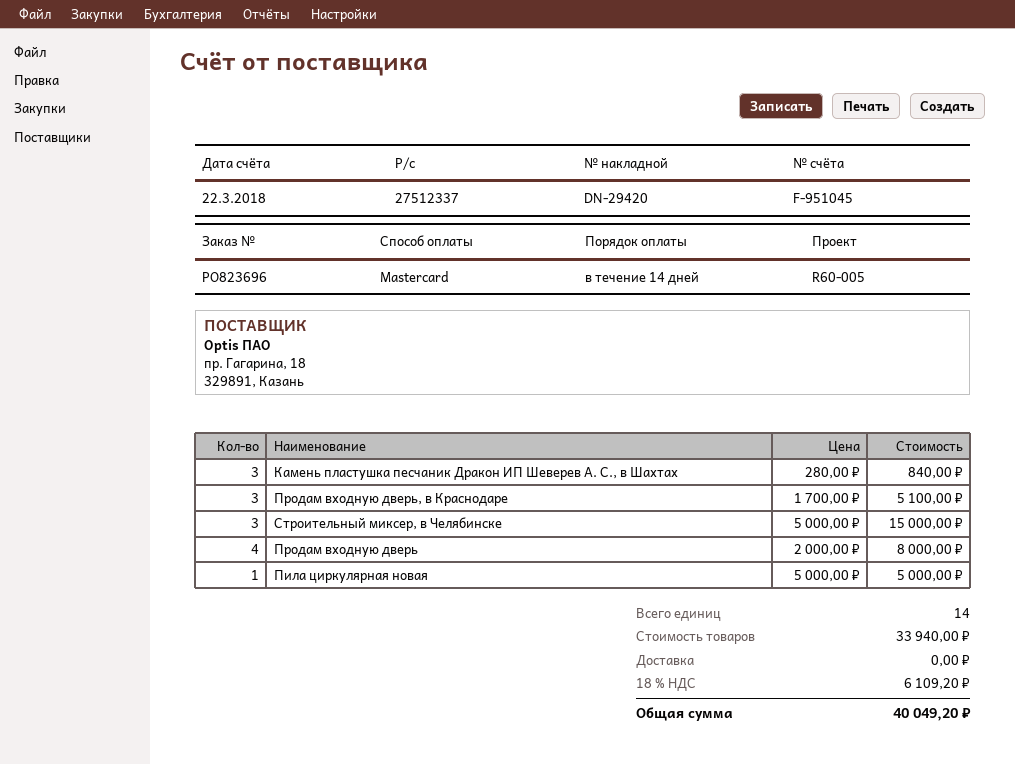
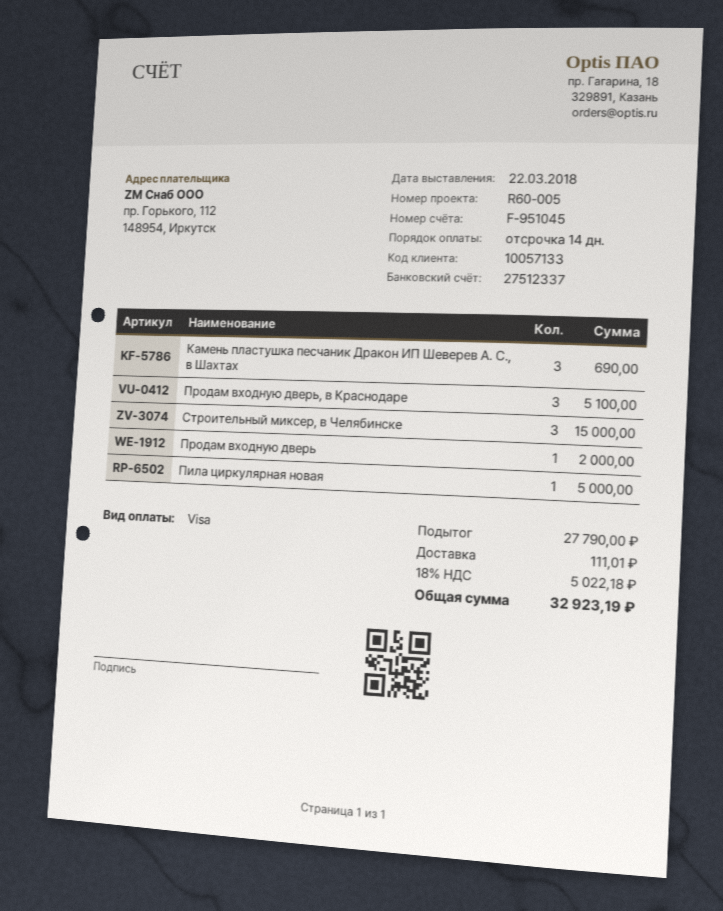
payment method: Mastercard -> Visa
Камень пластушка песчаник Дракон ИП Шеверев А. С., в Шахтах: 3 for 840.00 -> 3 for 690.00
Продам входную дверь: 4 for 8000.00 -> 1 for 2000.00
subtotal: 33940.00 -> 27790.00
shipping: 0.00 -> 111.01
tax: 18% = 6109.20 -> 18% = 5022.18
total: 40049.20 -> 32923.19

